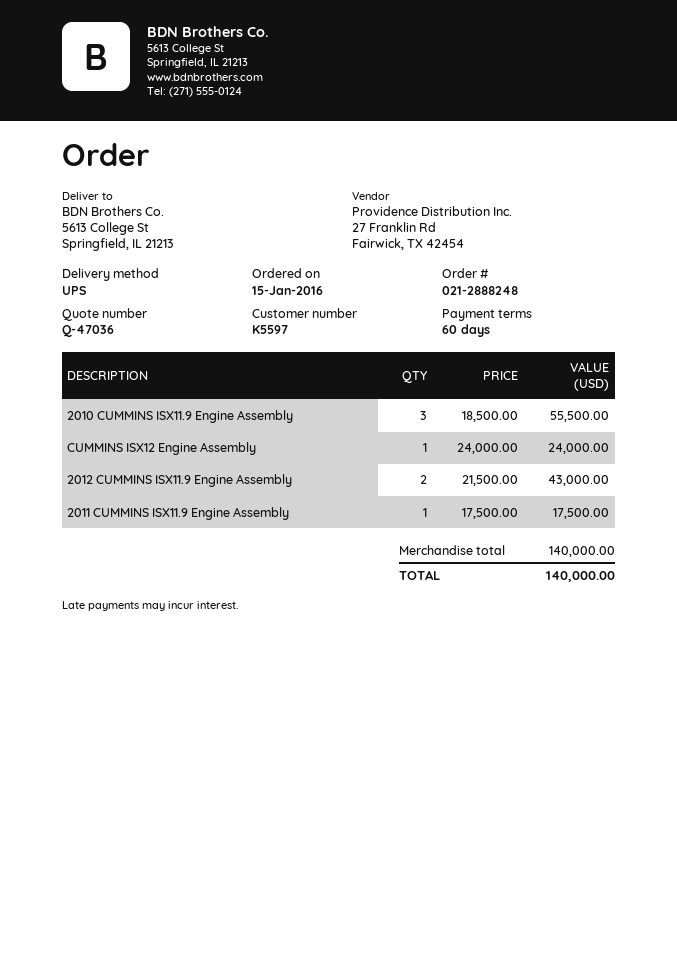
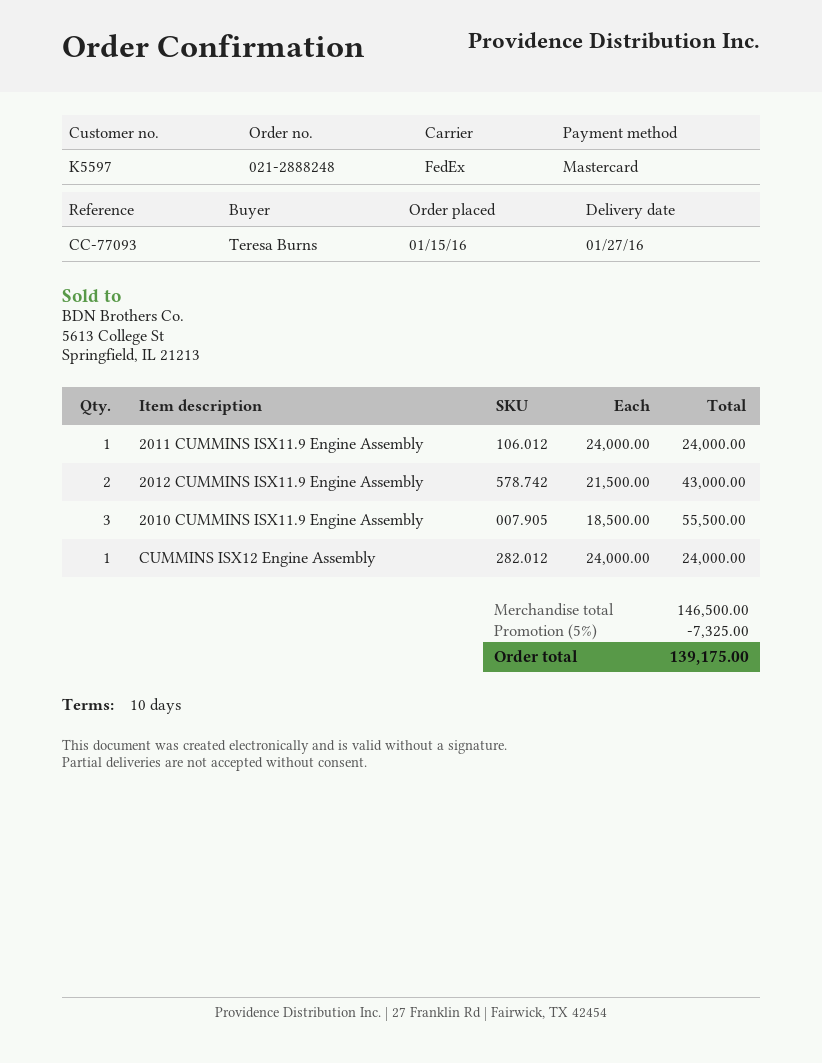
payment terms: 60 days -> 10 days
shipping method: UPS -> FedEx
2011 CUMMINS ISX11.9 Engine Assembly: 1 x 17500.00 = 17500.00 -> 1 x 24000.00 = 24000.00
subtotal: 140000.00 -> 146500.00
discount: none -> 5% = 7325.00
total: 140000.00 -> 139175.00

